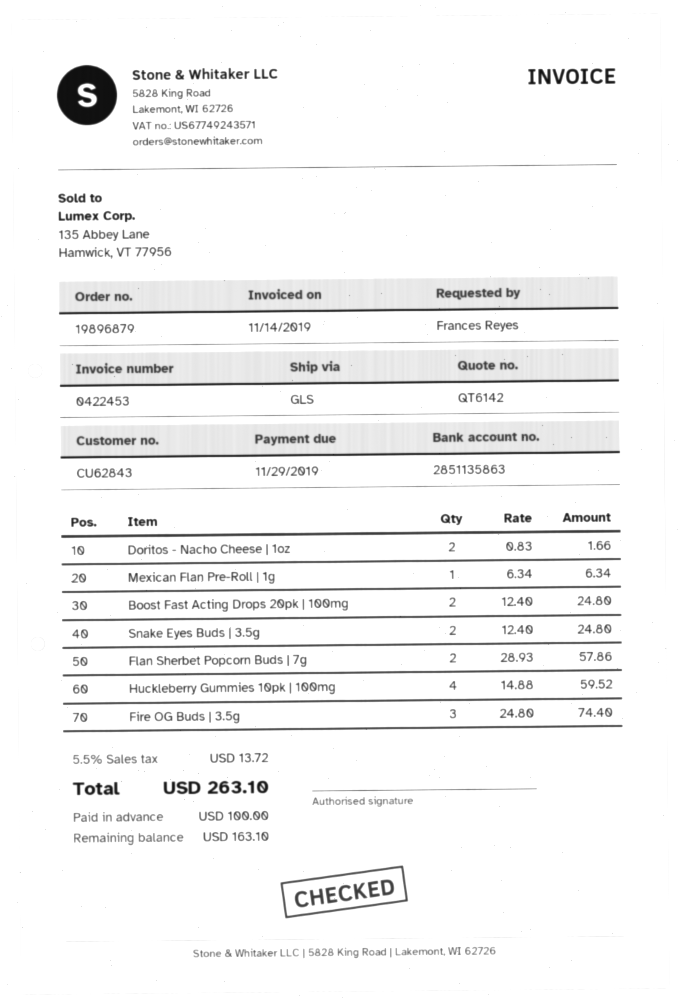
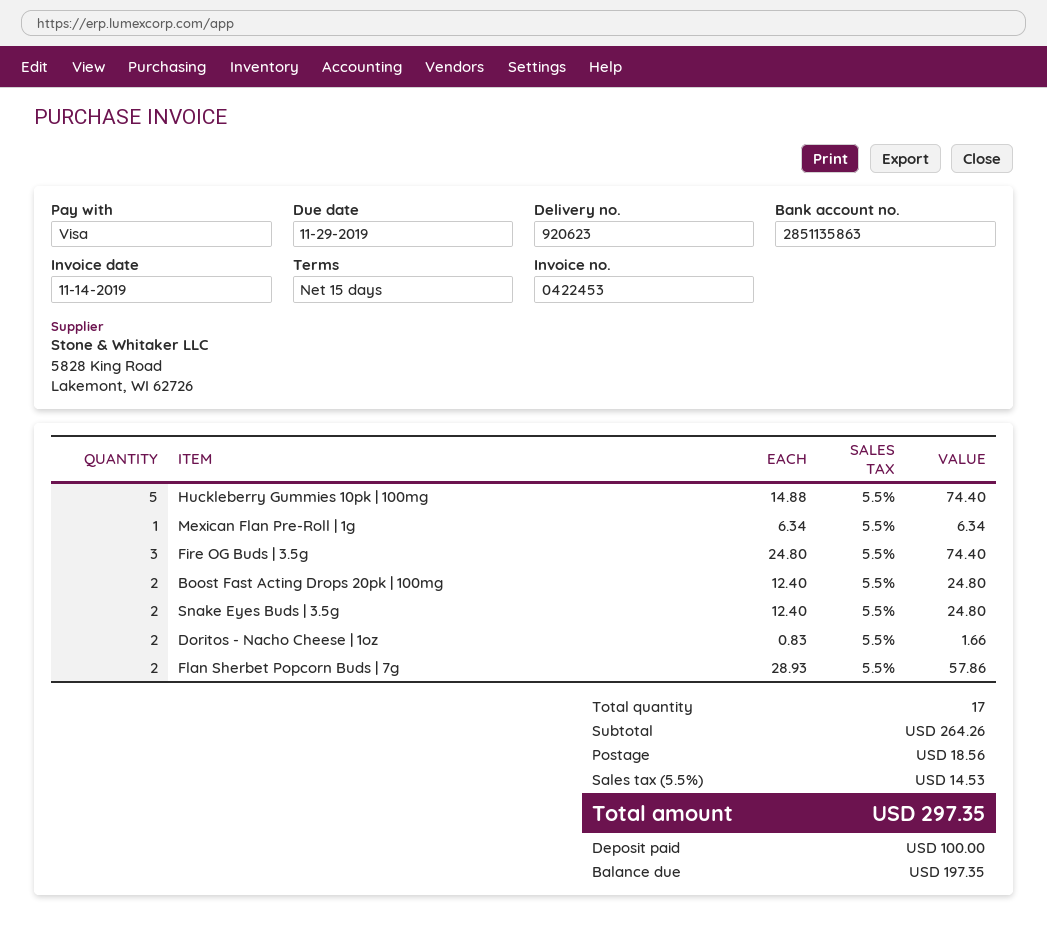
Huckleberry Gummies 10pk | 100mg: 4 x 14.88 = 59.52 -> 5 x 14.88 = 74.40
shipping: none -> 18.56
tax: 5.5% = 13.72 -> 5.5% = 14.53
total: 263.10 -> 297.35
balance: 163.10 -> 197.35

